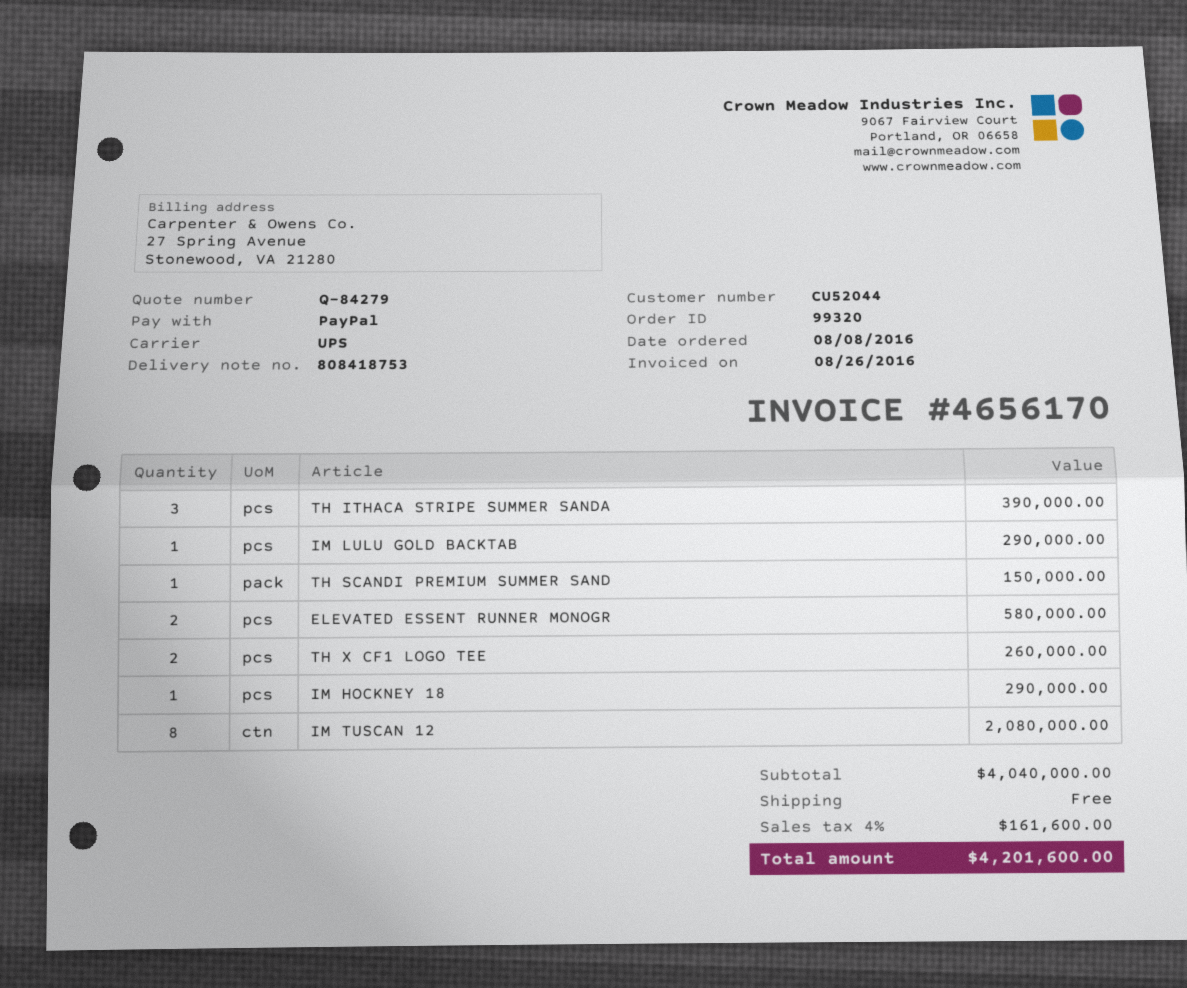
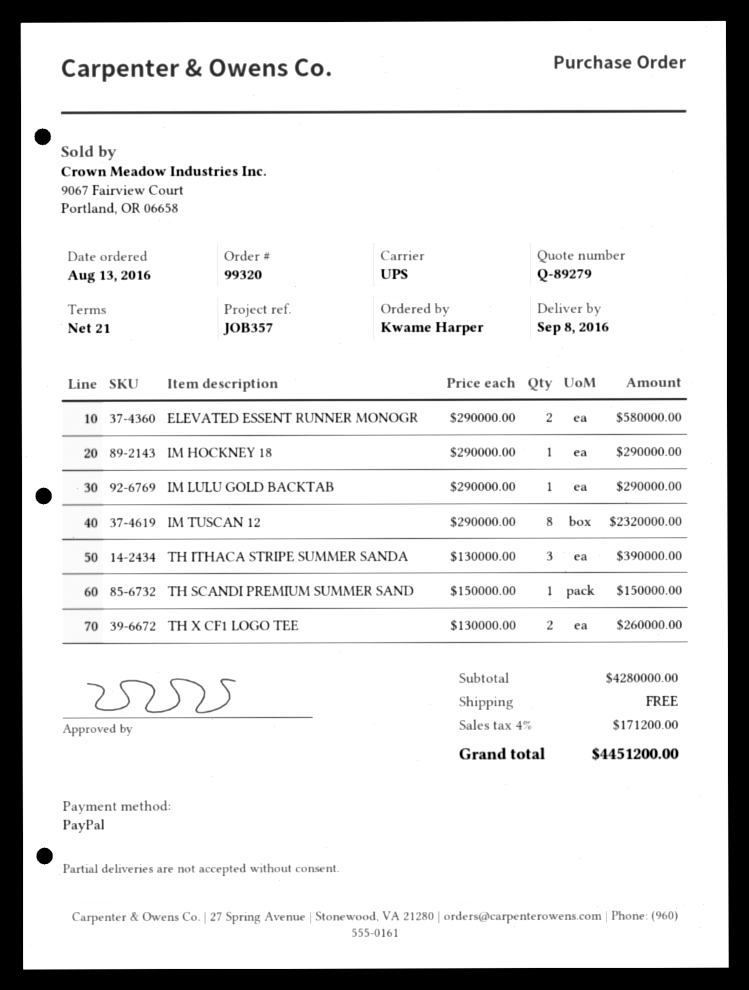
quote number: Q-84279 -> Q-89279
order date: 2016-08-08 -> 2016-08-13
IM TUSCAN 12: 8 for 2080000.00 -> 8 for 2320000.00
subtotal: 4040000.00 -> 4280000.00
tax: 4% = 161600.00 -> 4% = 171200.00
total: 4201600.00 -> 4451200.00

